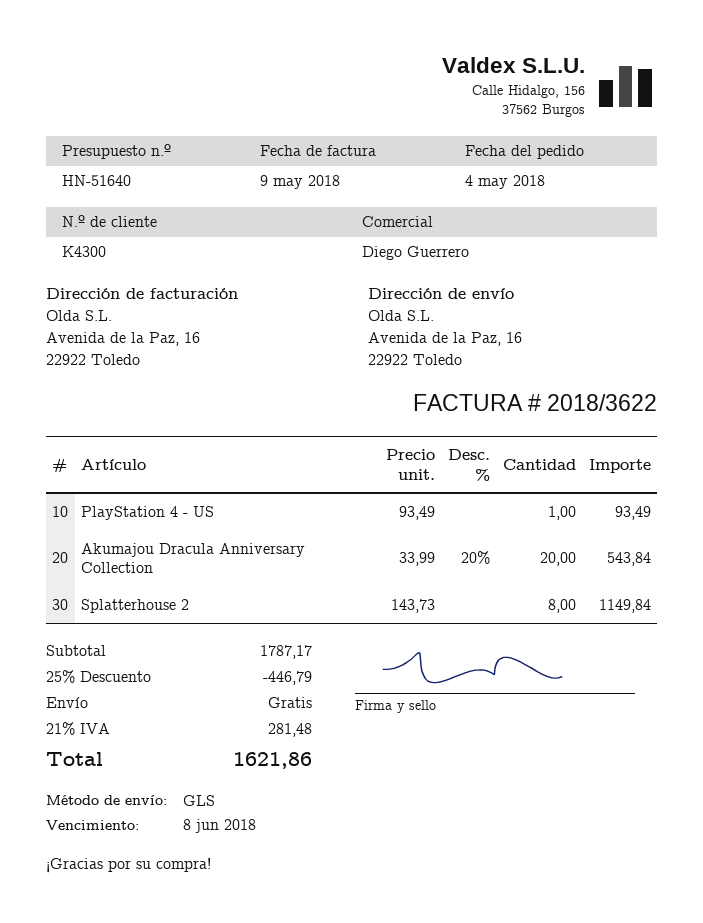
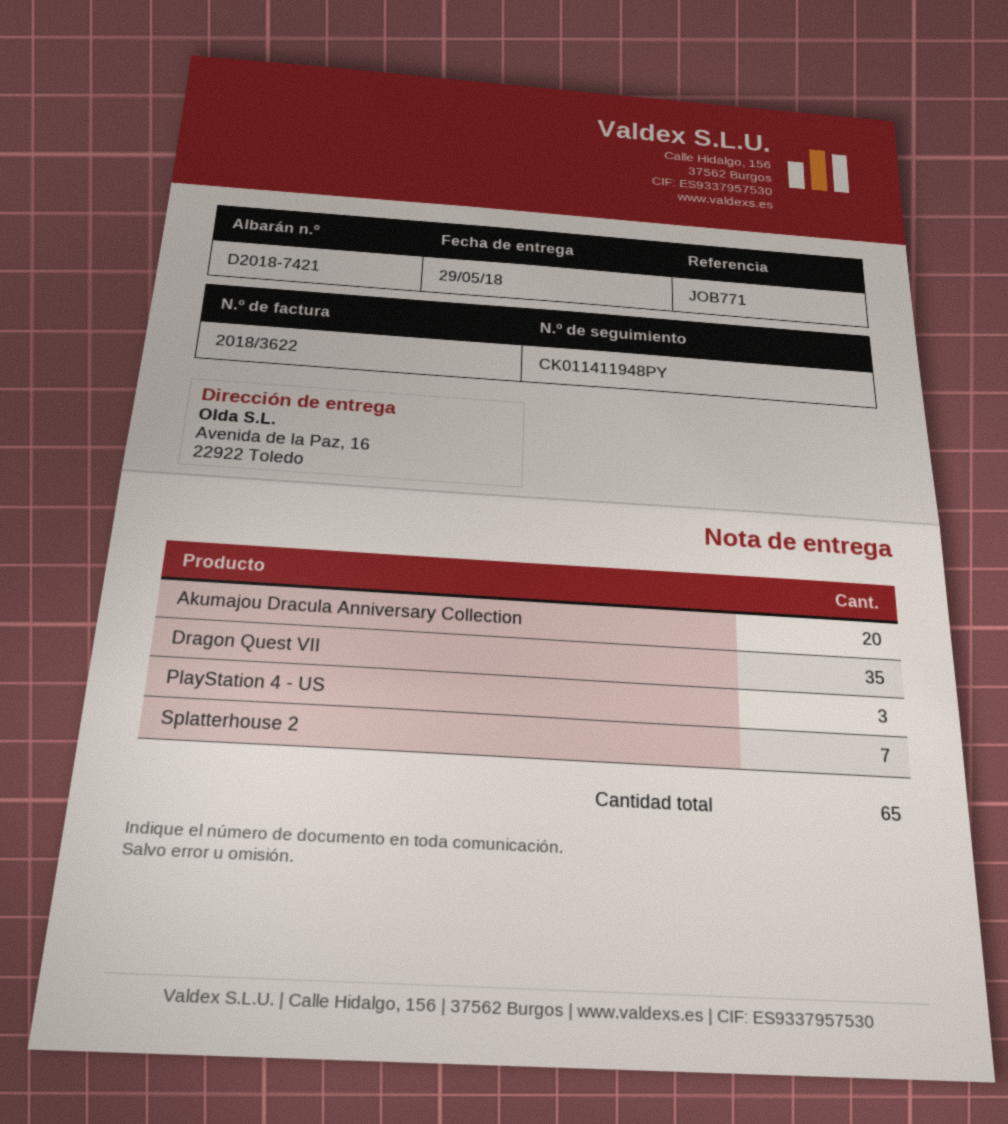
PlayStation 4 - US: 1 -> 3
Splatterhouse 2: 8 -> 7
Dragon Quest VII: none -> 35

